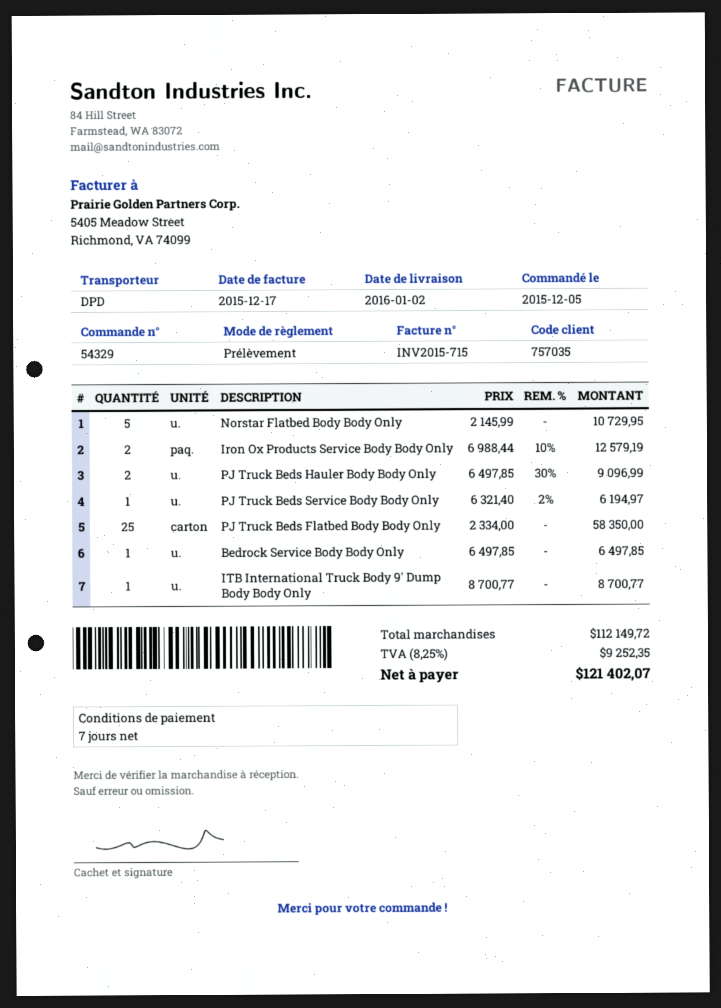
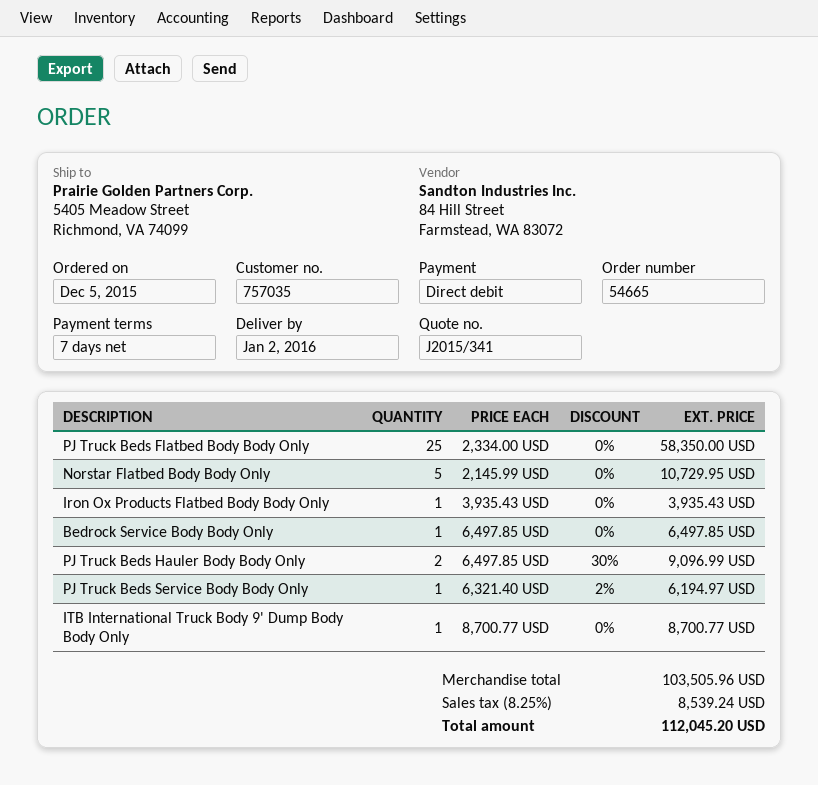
order number: 54329 -> 54665
Iron Ox Products Service Body Body Only: 2 x 6988.44 - 10% = 12579.19 -> none
Iron Ox Products Flatbed Body Body Only: none -> 1 x 3935.43 = 3935.43
subtotal: 112149.72 -> 103505.96
tax: 8.25% = 9252.35 -> 8.25% = 8539.24
total: 121402.07 -> 112045.20

